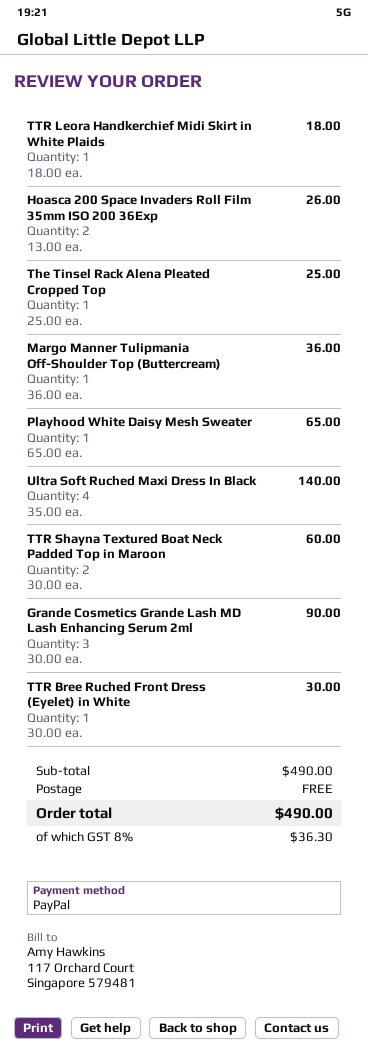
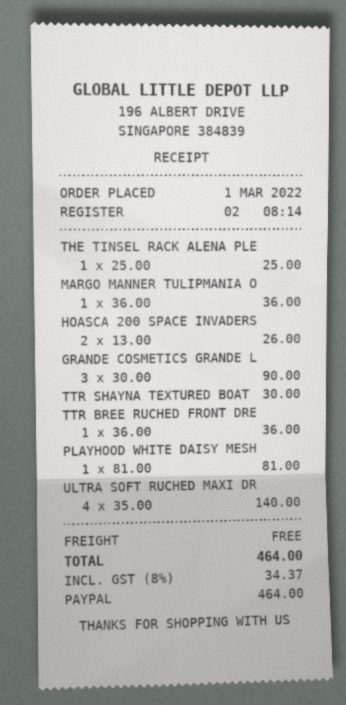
TTR Leora Handkerchief Midi Skirt in White Plaids: 1 x 18.00 = 18.00 -> none
Playhood White Daisy Mesh Sweater: 1 x 65.00 = 65.00 -> 1 x 81.00 = 81.00
TTR Shayna Textured Boat Neck Padded Top in Maroon: 2 x 30.00 = 60.00 -> 1 x 30.00 = 30.00
TTR Bree Ruched Front Dress (Eyelet) in White: 1 x 30.00 = 30.00 -> 1 x 36.00 = 36.00
tax: 8% = 36.30 -> 8% = 34.37
total: 490.00 -> 464.00

